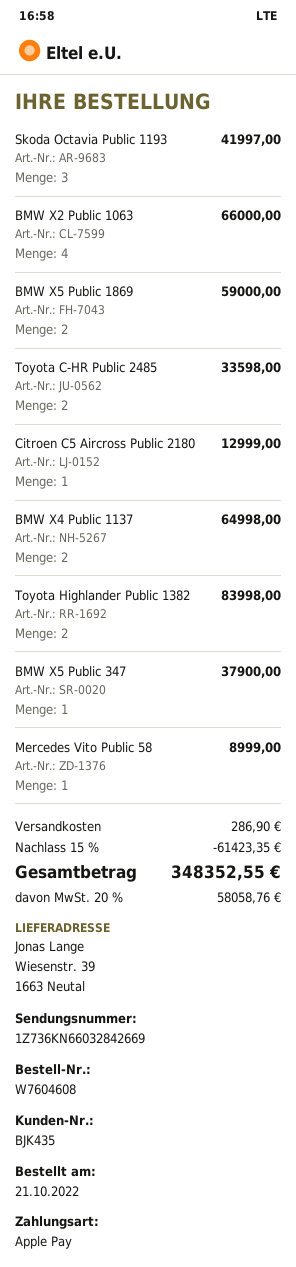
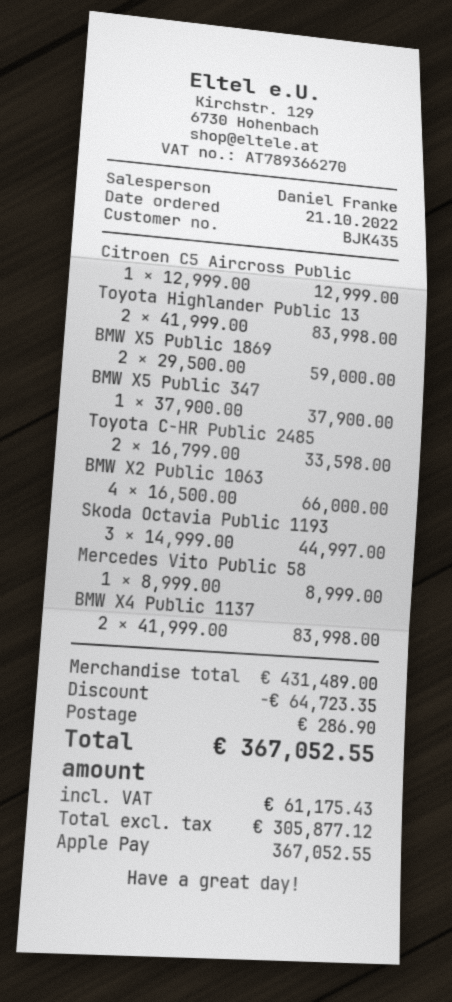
Skoda Octavia Public 1193: 3 for 41997.00 -> 3 for 44997.00
BMW X4 Public 1137: 2 for 64998.00 -> 2 for 83998.00
discount: 61423.35 -> 64723.35
tax: 58058.76 -> 61175.43
total: 348352.55 -> 367052.55

